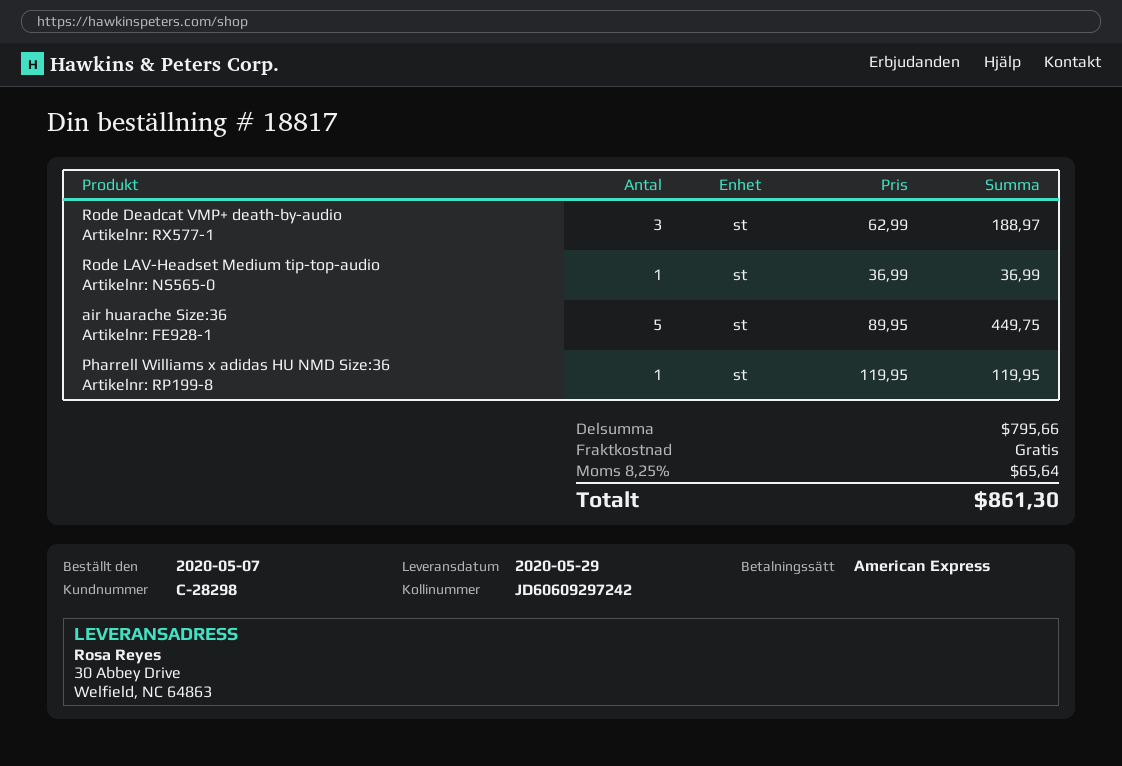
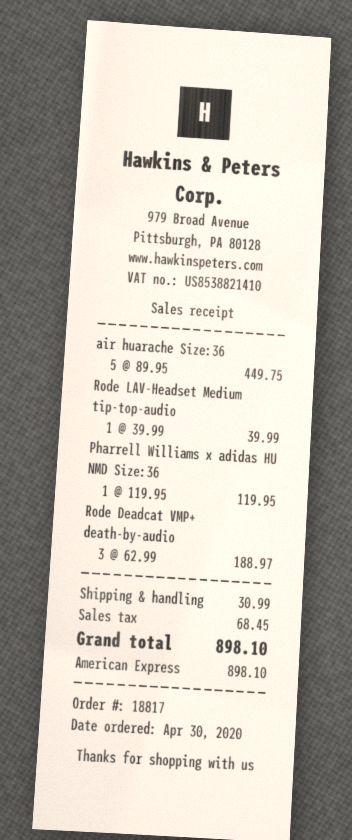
order date: 2020-05-07 -> 2020-04-30
Rode LAV-Headset Medium tip-top-audio: 1 x 36.99 = 36.99 -> 1 x 39.99 = 39.99
shipping: 0.00 -> 30.99
tax: 65.64 -> 68.45
total: 861.30 -> 898.10

